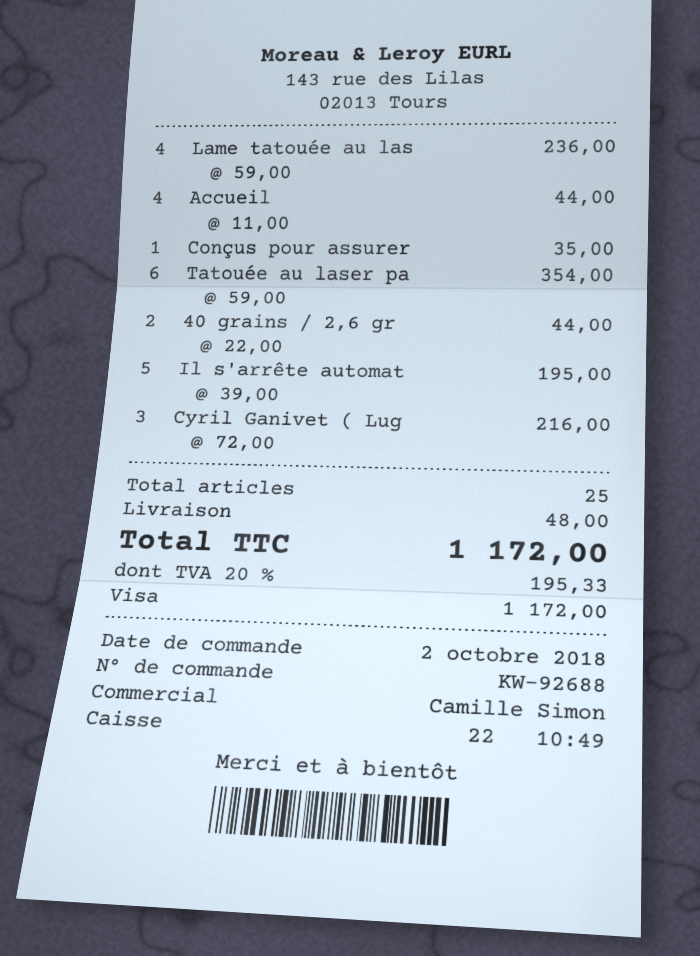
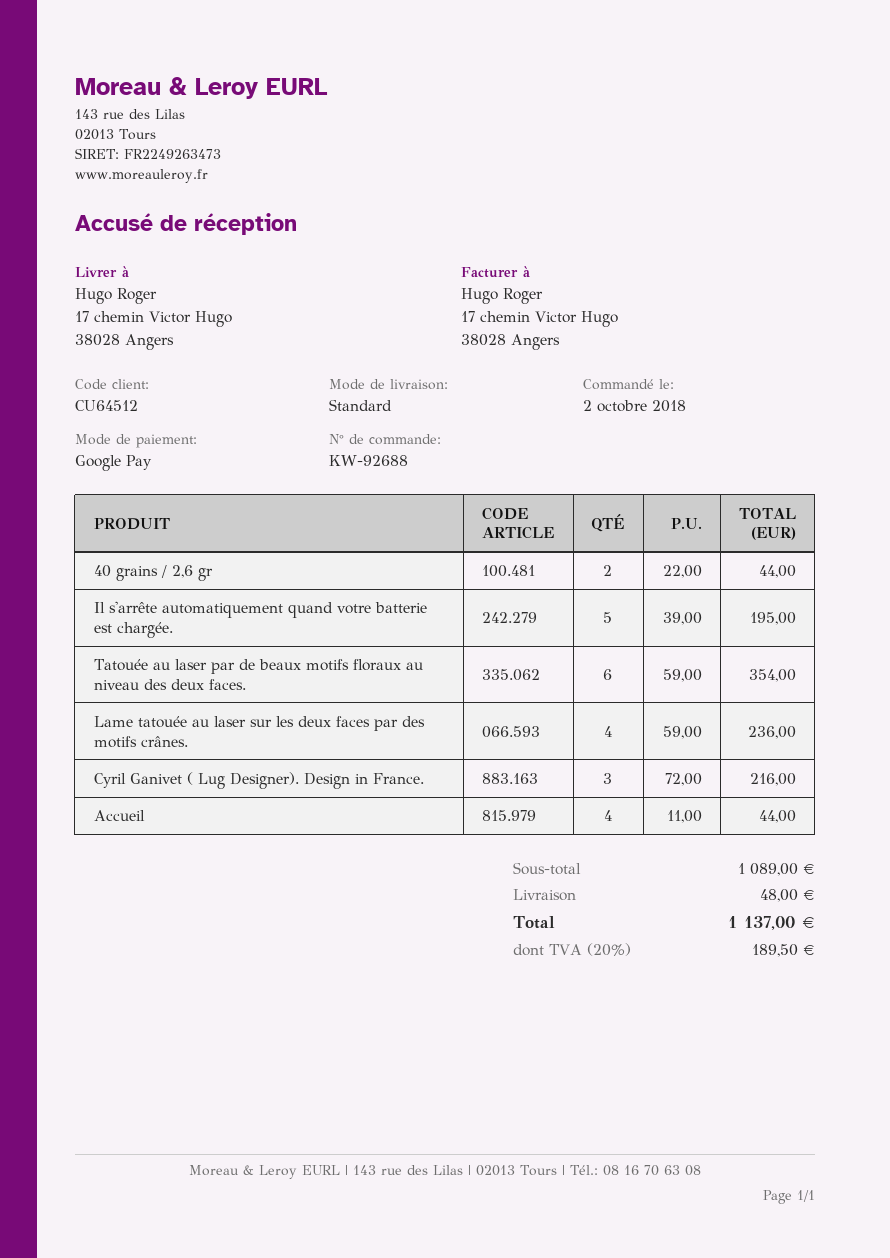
payment method: Visa -> Google Pay
Conçus pour assurer: 1 x 35.00 = 35.00 -> none
tax: 20% = 195.33 -> 20% = 189.50
total: 1172.00 -> 1137.00

